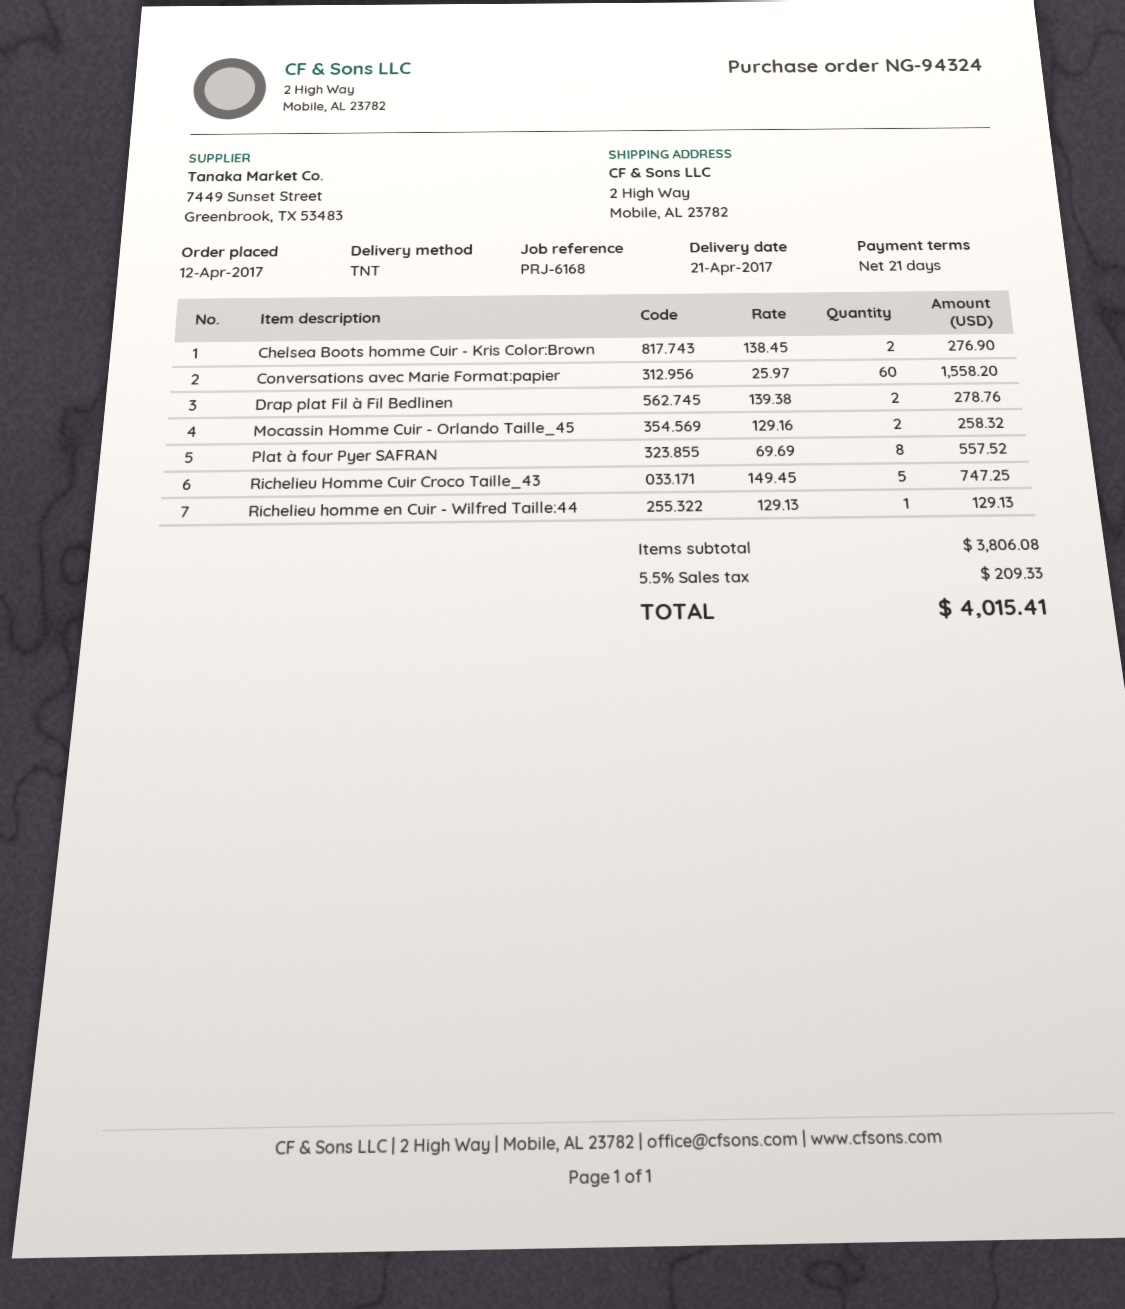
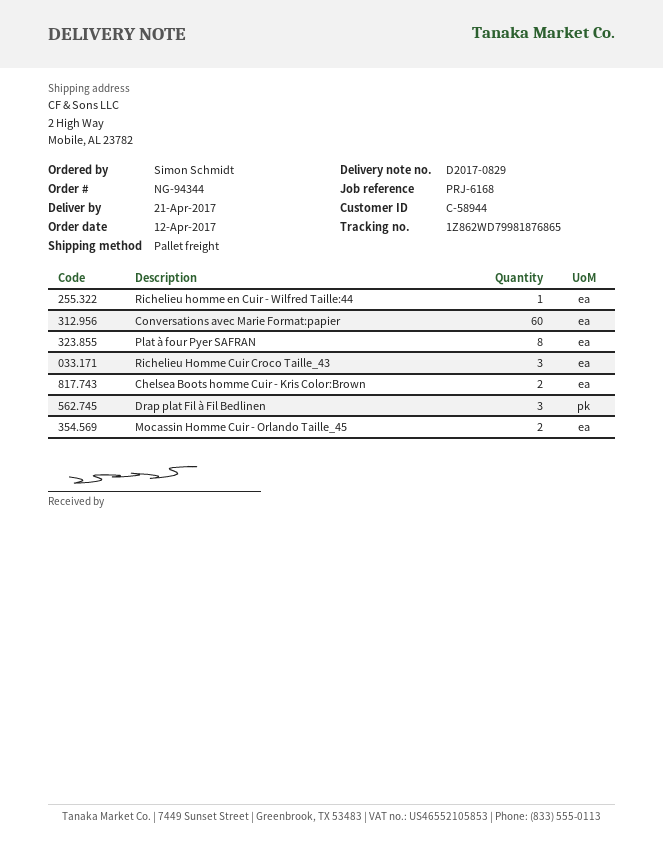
order number: NG-94324 -> NG-94344
shipping method: TNT -> pallet freight
Drap plat Fil à Fil Bedlinen: 2 -> 3
Richelieu Homme Cuir Croco Taille_43: 5 -> 3

